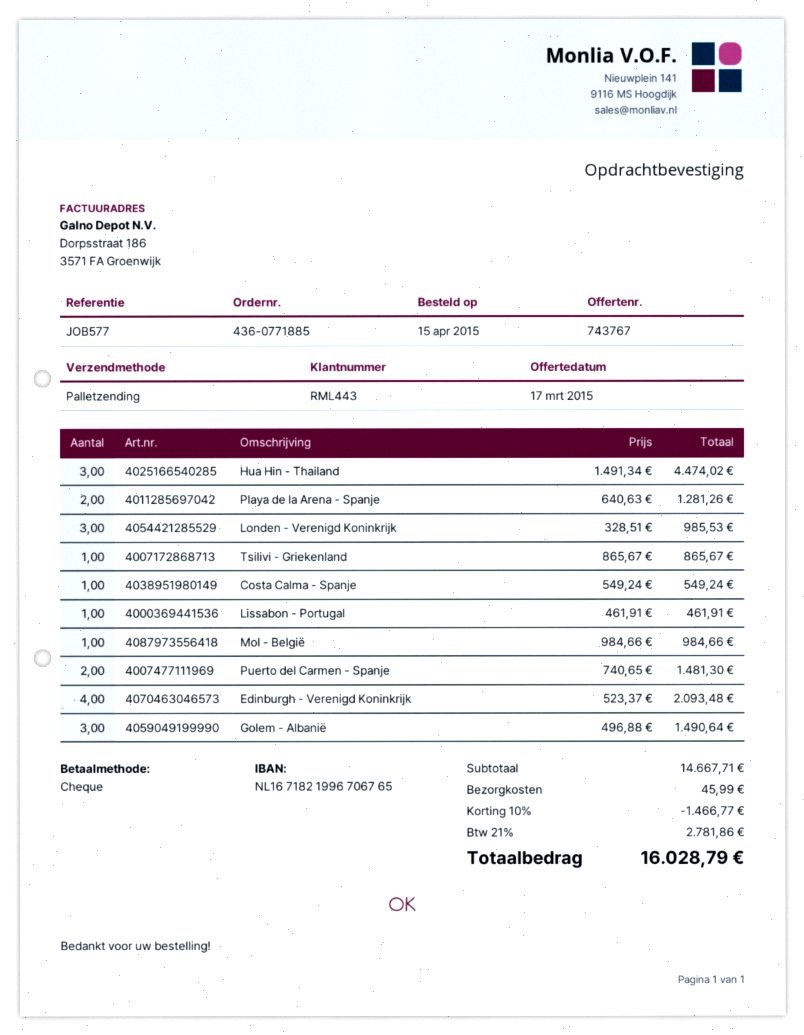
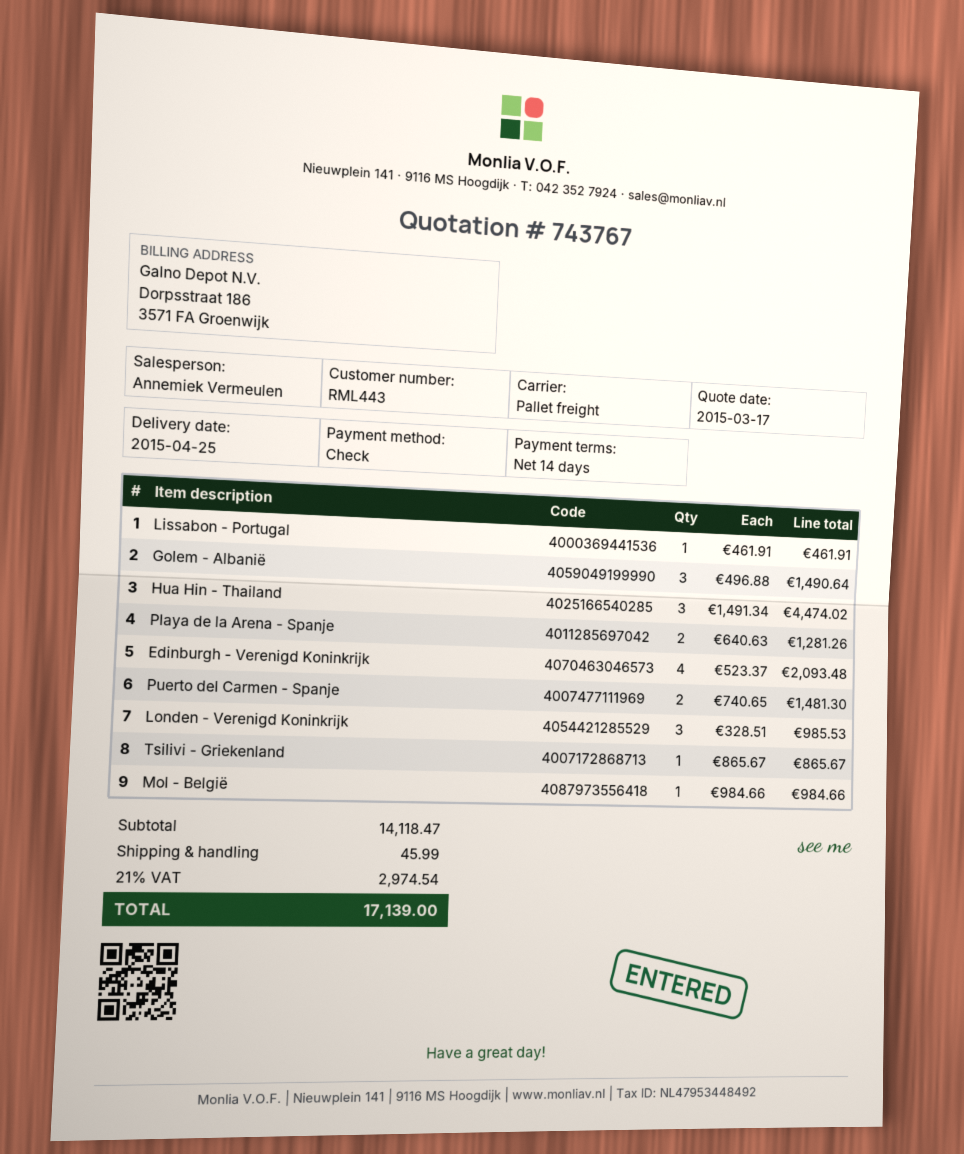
Costa Calma - Spanje: 1 x 549.24 = 549.24 -> none
subtotal: 14667.71 -> 14118.47
discount: 10% = 1466.77 -> none
tax: 21% = 2781.86 -> 21% = 2974.54
total: 16028.79 -> 17139.00

